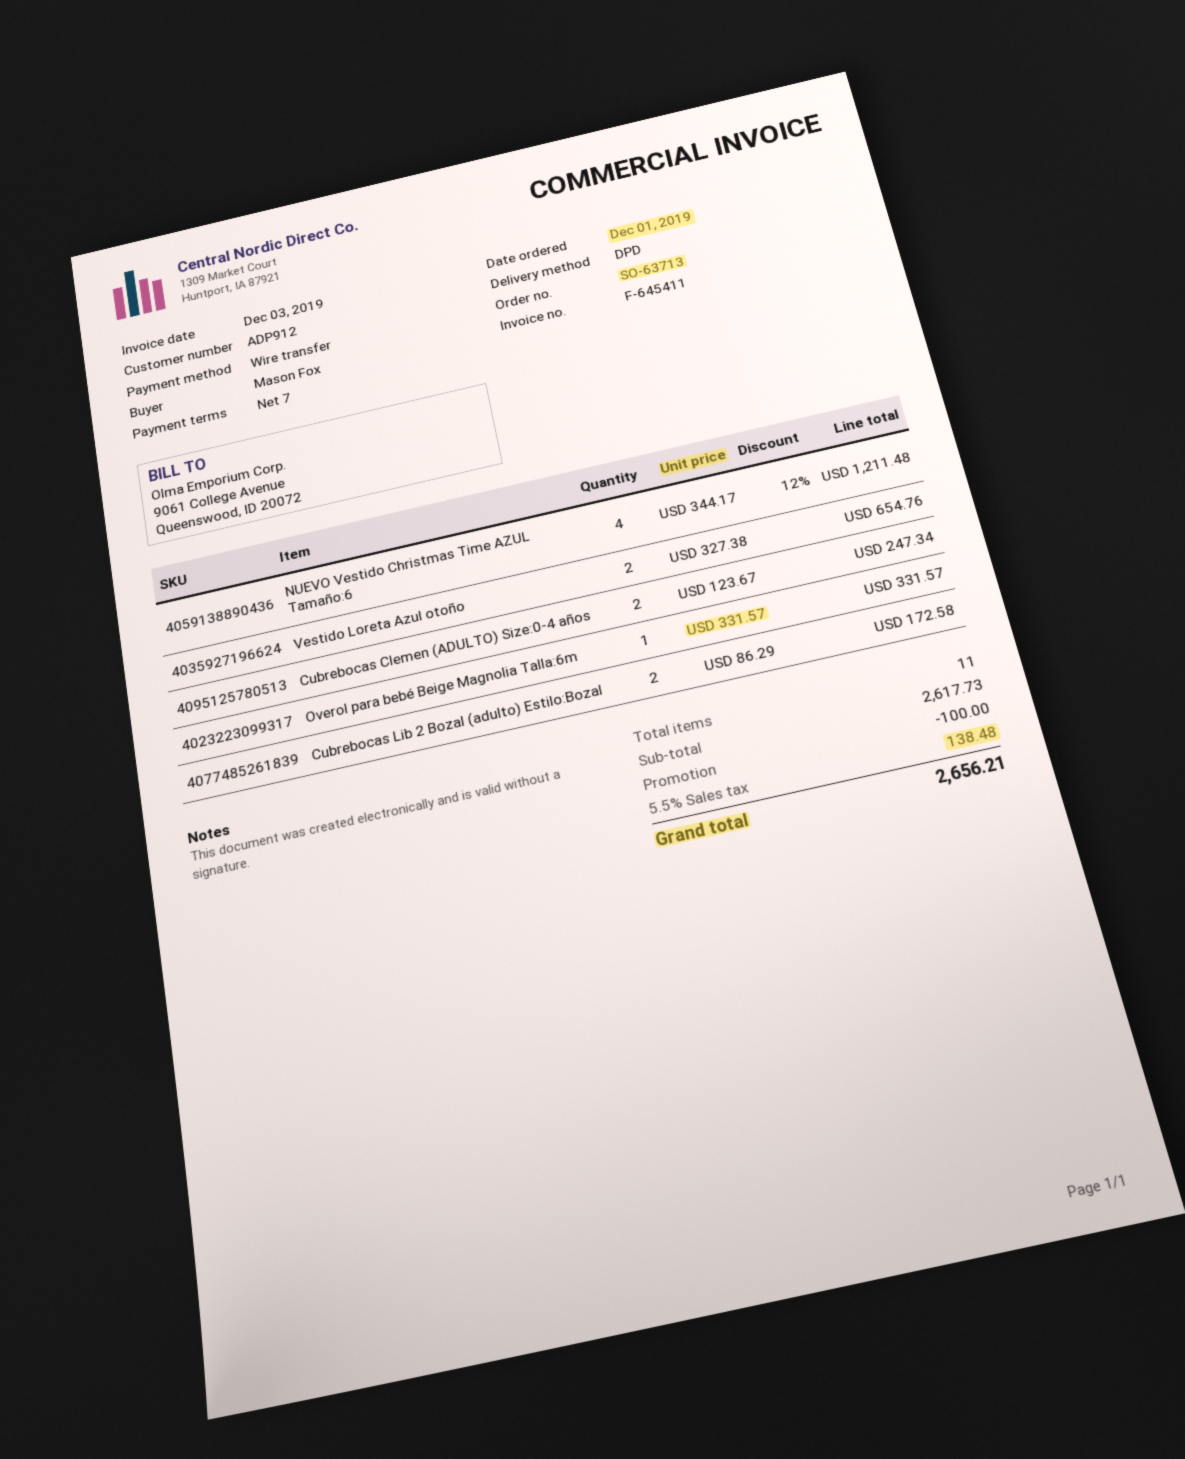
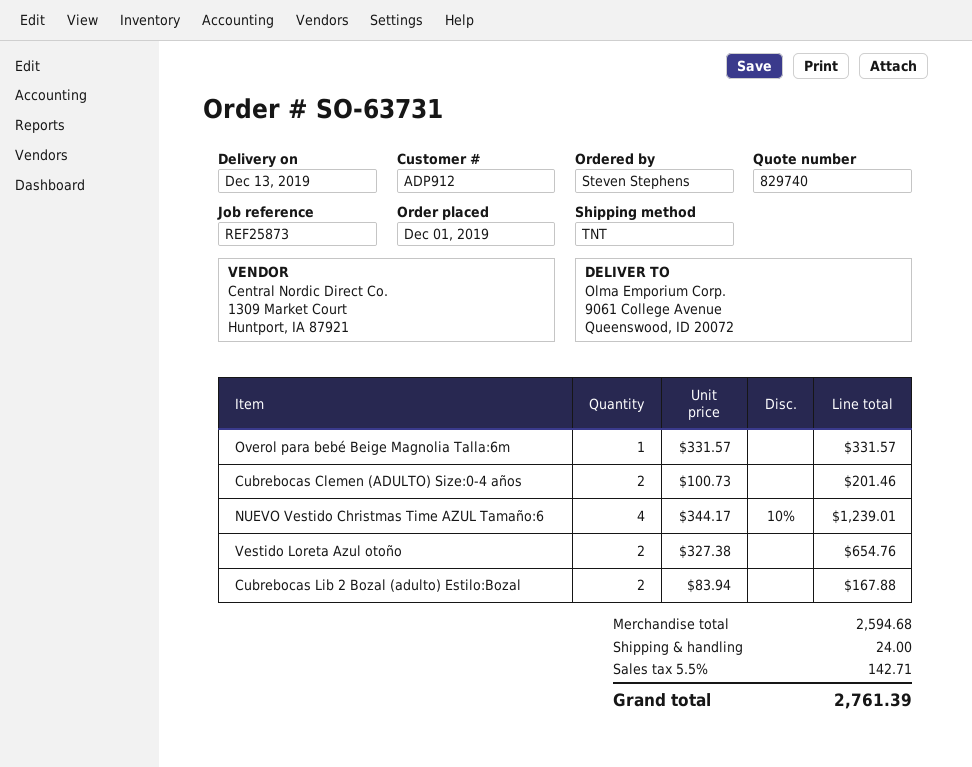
order number: SO-63713 -> SO-63731
ordered by: Mason Fox -> Steven Stephens
shipping method: DPD -> TNT
NUEVO Vestido Christmas Time AZUL Tamaño:6: 4 x 344.17 - 12% = 1211.48 -> 4 x 344.17 - 10% = 1239.01
Cubrebocas Clemen (ADULTO) Size:0-4 años: 2 x 123.67 = 247.34 -> 2 x 100.73 = 201.46
Cubrebocas Lib 2 Bozal (adulto) Estilo:Bozal: 2 x 86.29 = 172.58 -> 2 x 83.94 = 167.88
subtotal: 2617.73 -> 2594.68
discount: 100.00 -> none
shipping: none -> 24.00
tax: 5.5% = 138.48 -> 5.5% = 142.71
total: 2656.21 -> 2761.39

